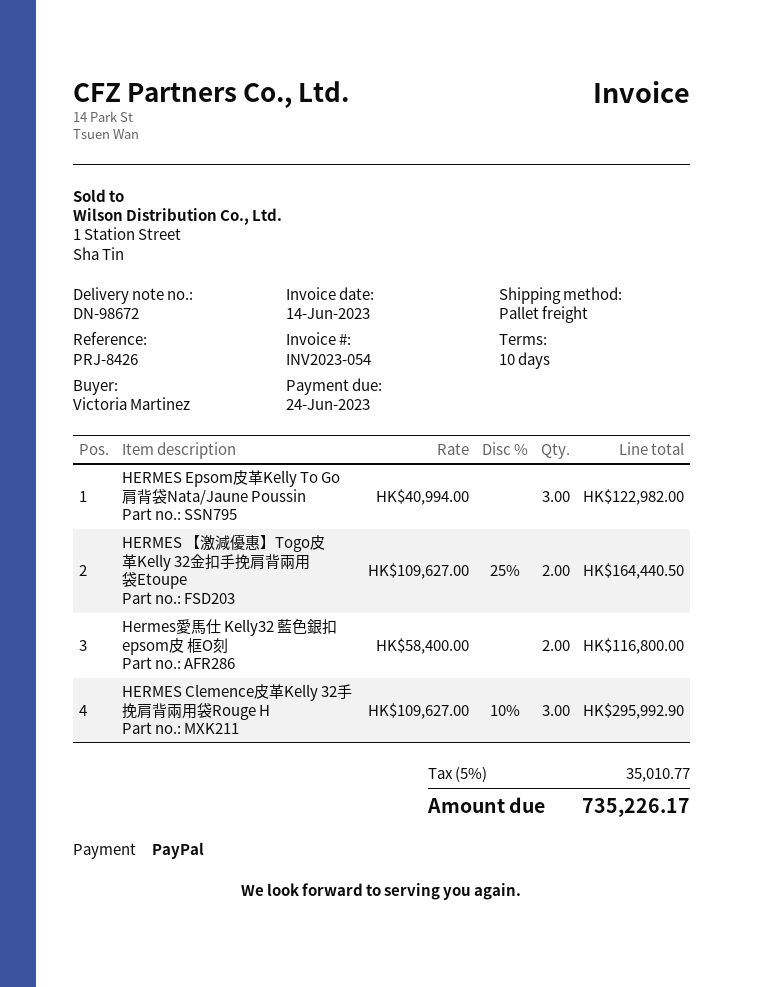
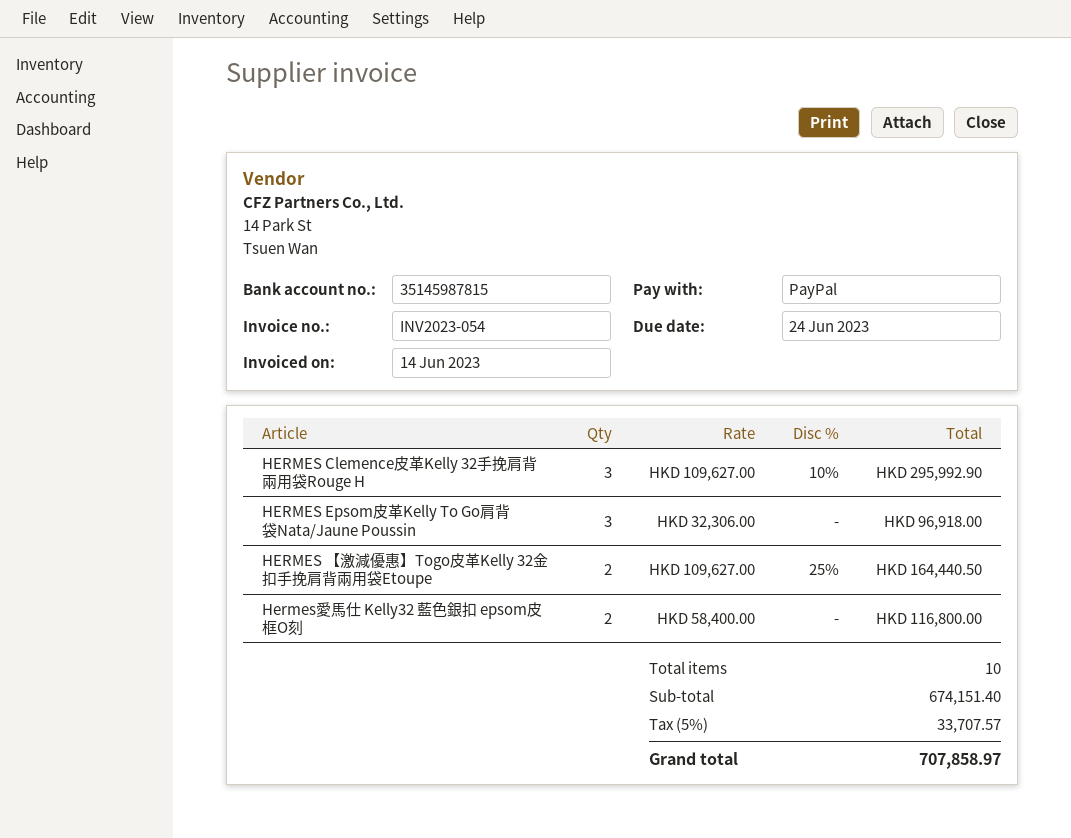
HERMES Epsom皮革Kelly To Go肩背袋Nata/Jaune Poussin: 3 x 40994.00 = 122982.00 -> 3 x 32306.00 = 96918.00
tax: 5% = 35010.77 -> 5% = 33707.57
total: 735226.17 -> 707858.97

